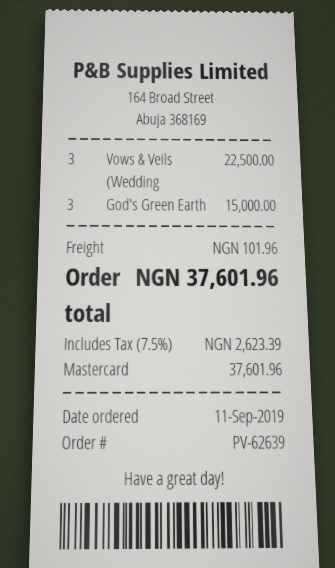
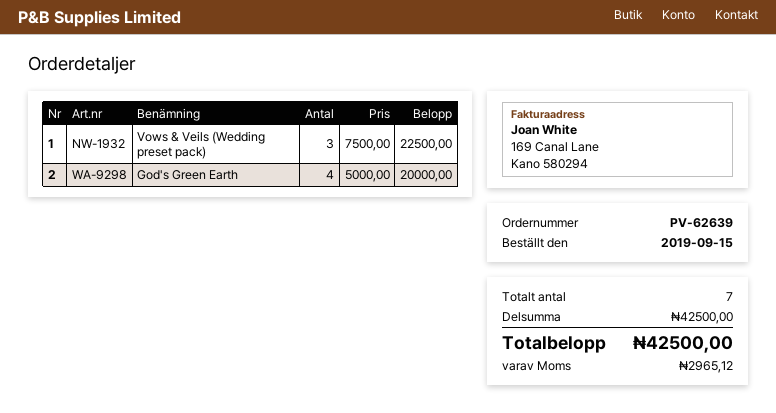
order date: 2019-09-11 -> 2019-09-15
God's Green Earth: 3 for 15000.00 -> 4 for 20000.00
shipping: 101.96 -> none
tax: 2623.39 -> 2965.12
total: 37601.96 -> 42500.00

